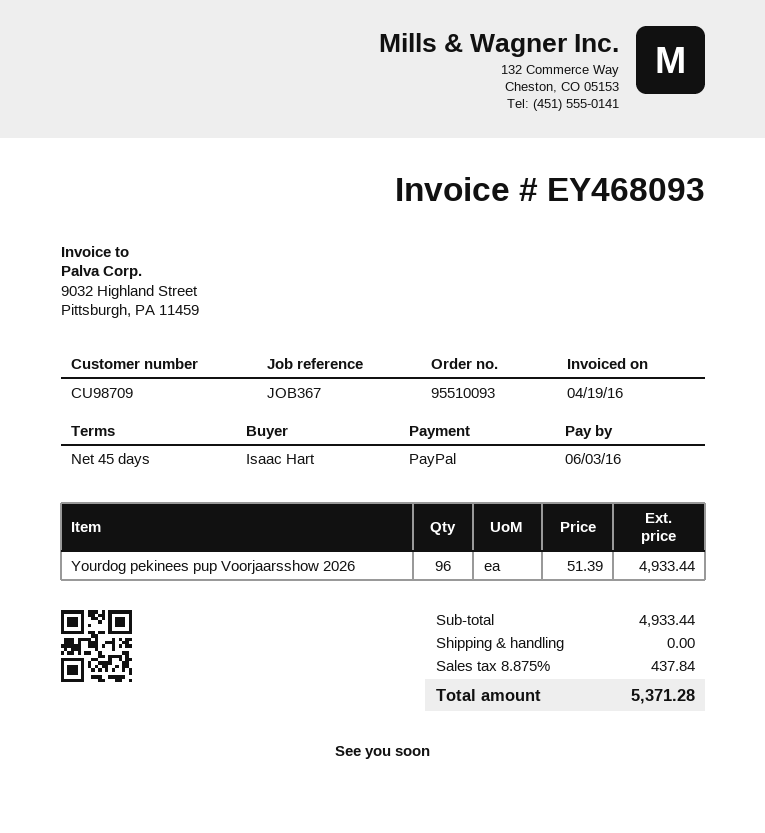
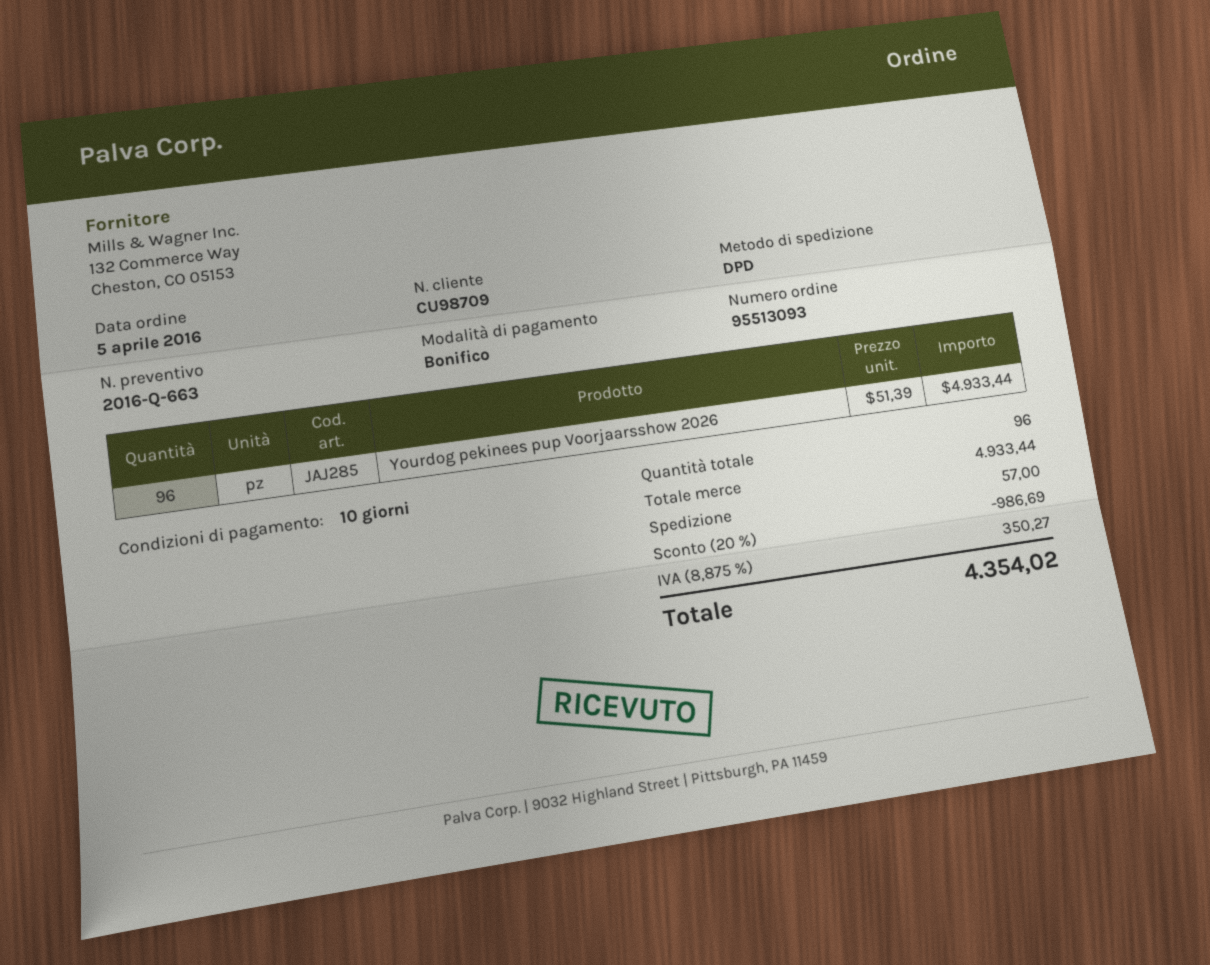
order number: 95510093 -> 95513093
payment terms: 45 days -> 10 days
payment method: PayPal -> bank transfer
discount: none -> 20% = 986.69
shipping: 0.00 -> 57.00
tax: 8.875% = 437.84 -> 8.875% = 350.27
total: 5371.28 -> 4354.02

